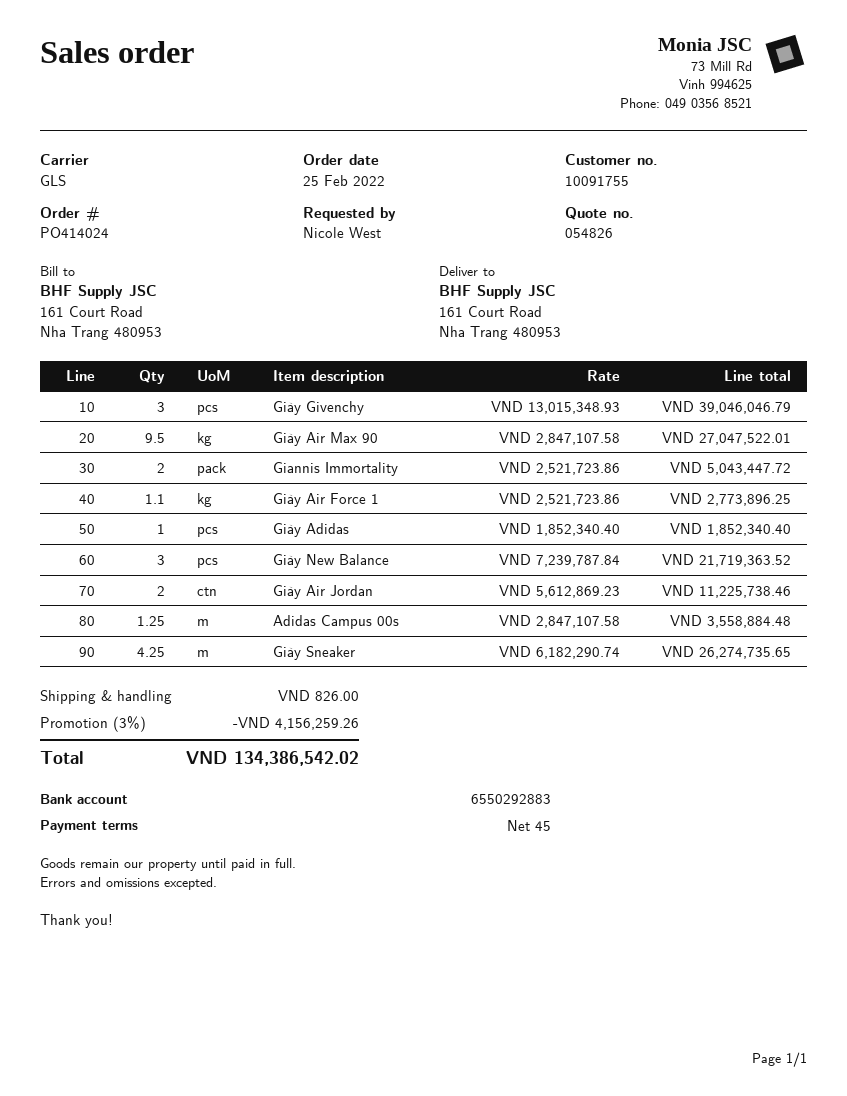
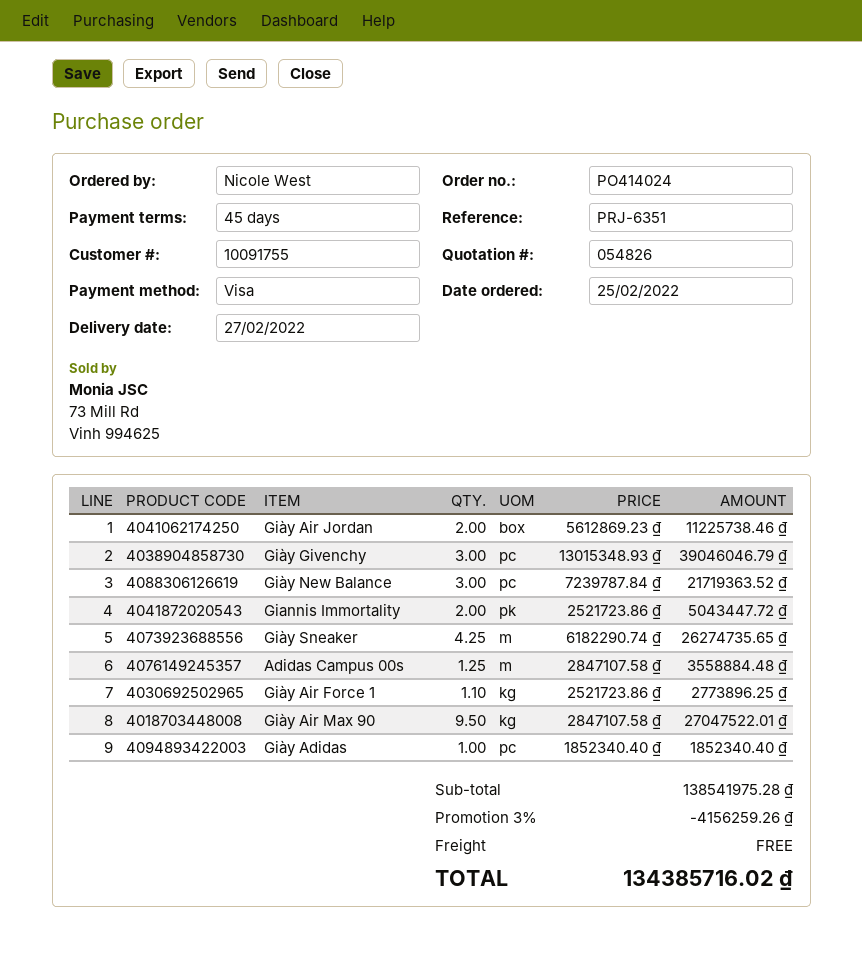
shipping: 826.00 -> 0.00
total: 134386542.02 -> 134385716.02

